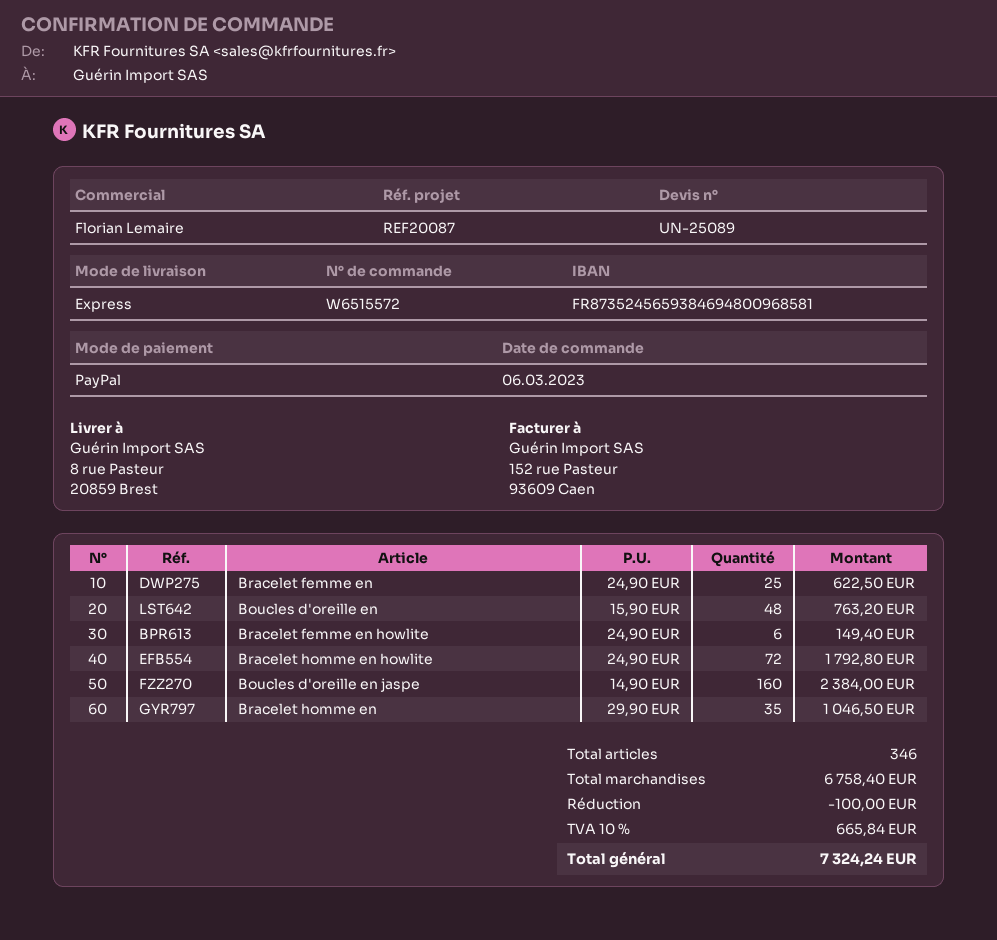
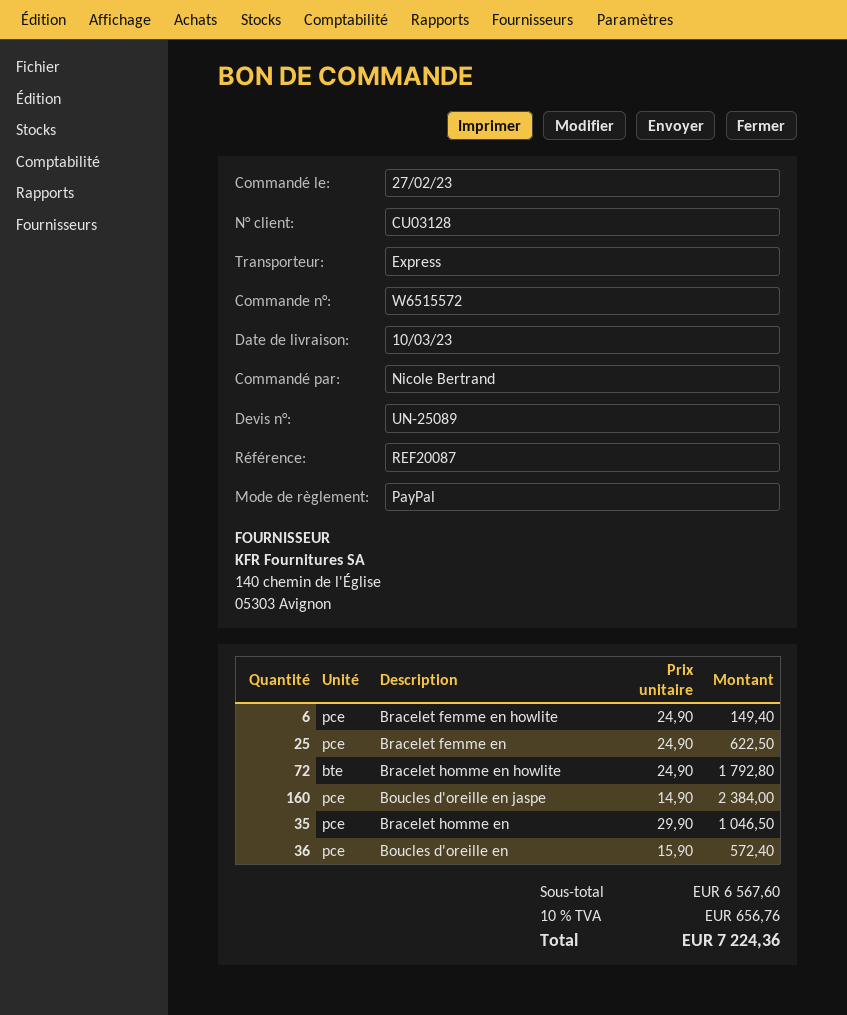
order date: 2023-03-06 -> 2023-02-27
Boucles d'oreille en: 48 x 15.90 = 763.20 -> 36 x 15.90 = 572.40
subtotal: 6758.40 -> 6567.60
discount: 100.00 -> none
tax: 10% = 665.84 -> 10% = 656.76
total: 7324.24 -> 7224.36

